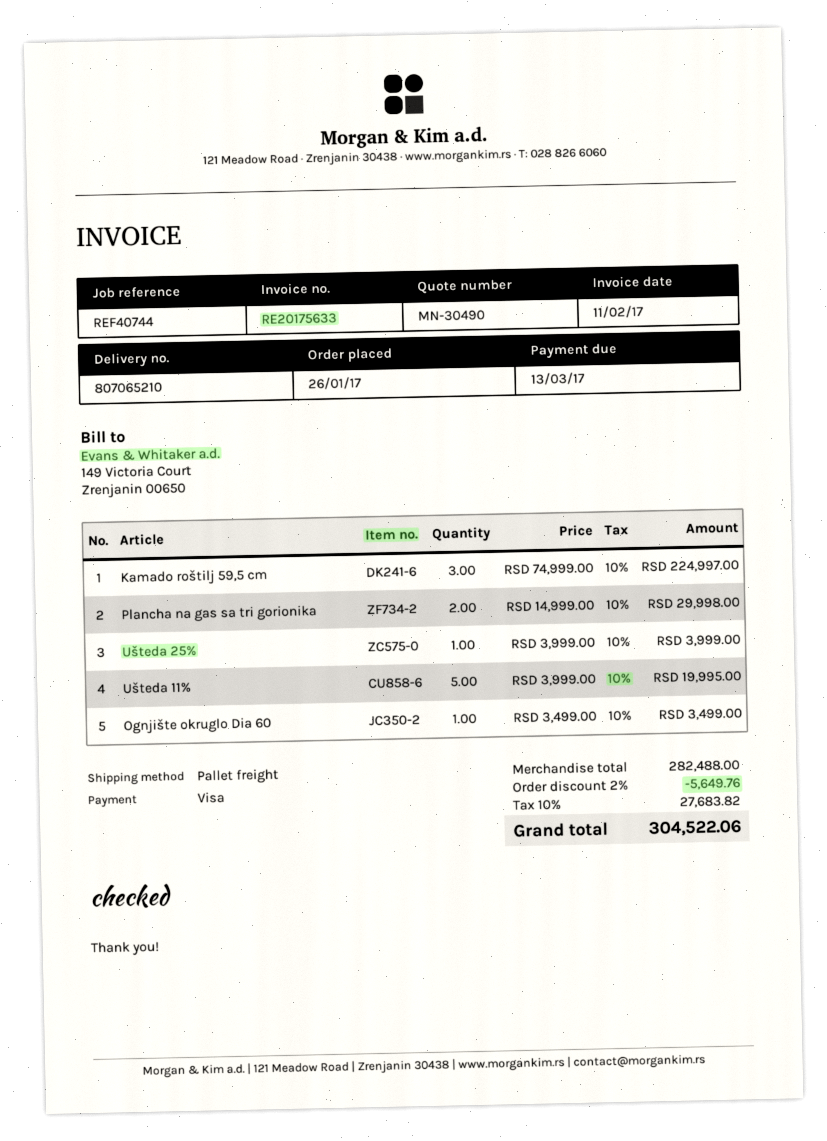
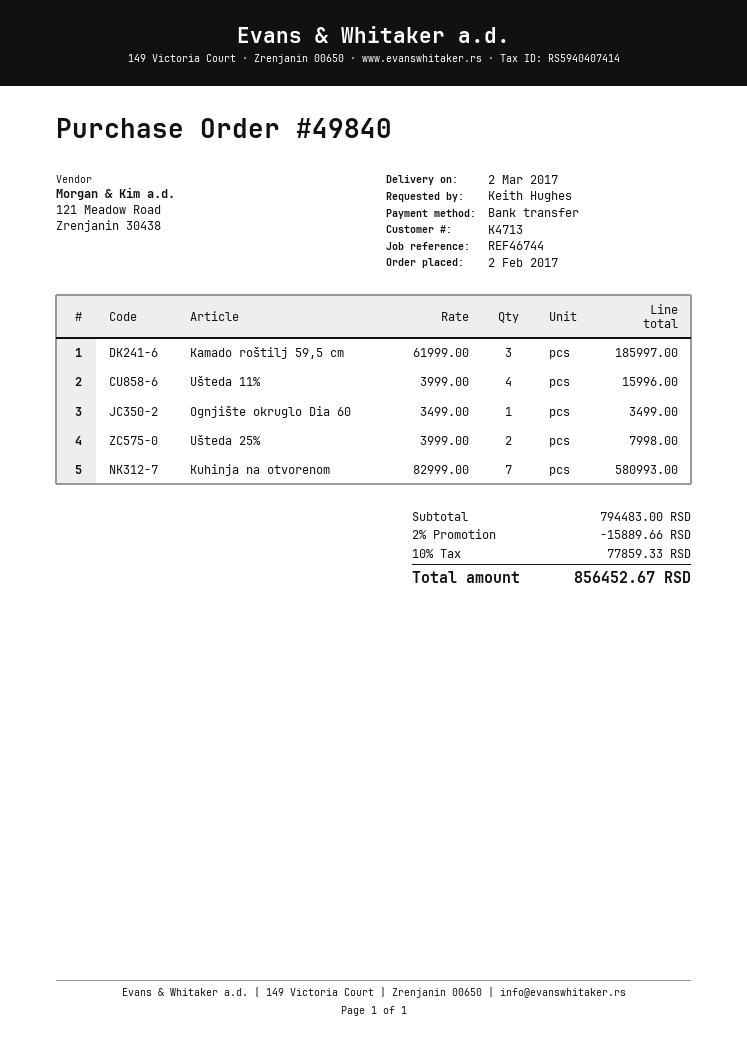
order date: 2017-01-26 -> 2017-02-02
reference: REF40744 -> REF46744
payment method: Visa -> bank transfer
Kamado roštilj 59,5 cm: 3 x 74999.00 = 224997.00 -> 3 x 61999.00 = 185997.00
Plancha na gas sa tri gorionika: 2 x 14999.00 = 29998.00 -> none
Ušteda 25%: 1 x 3999.00 = 3999.00 -> 2 x 3999.00 = 7998.00
Ušteda 11%: 5 x 3999.00 = 19995.00 -> 4 x 3999.00 = 15996.00
Kuhinja na otvorenom: none -> 7 x 82999.00 = 580993.00
subtotal: 282488.00 -> 794483.00
discount: 2% = 5649.76 -> 2% = 15889.66
tax: 10% = 27683.82 -> 10% = 77859.33
total: 304522.06 -> 856452.67

